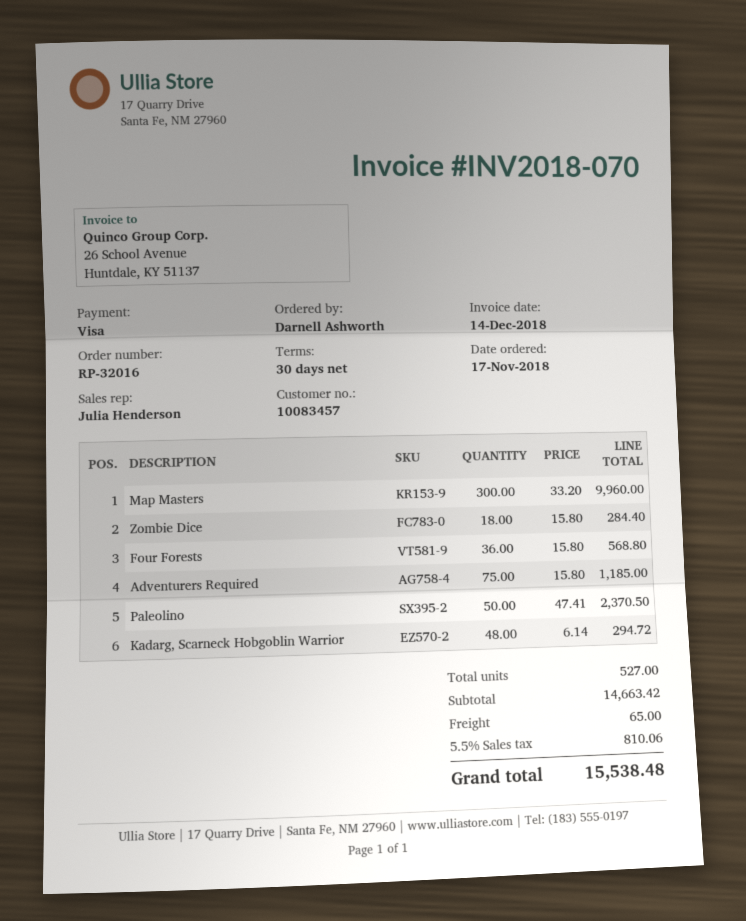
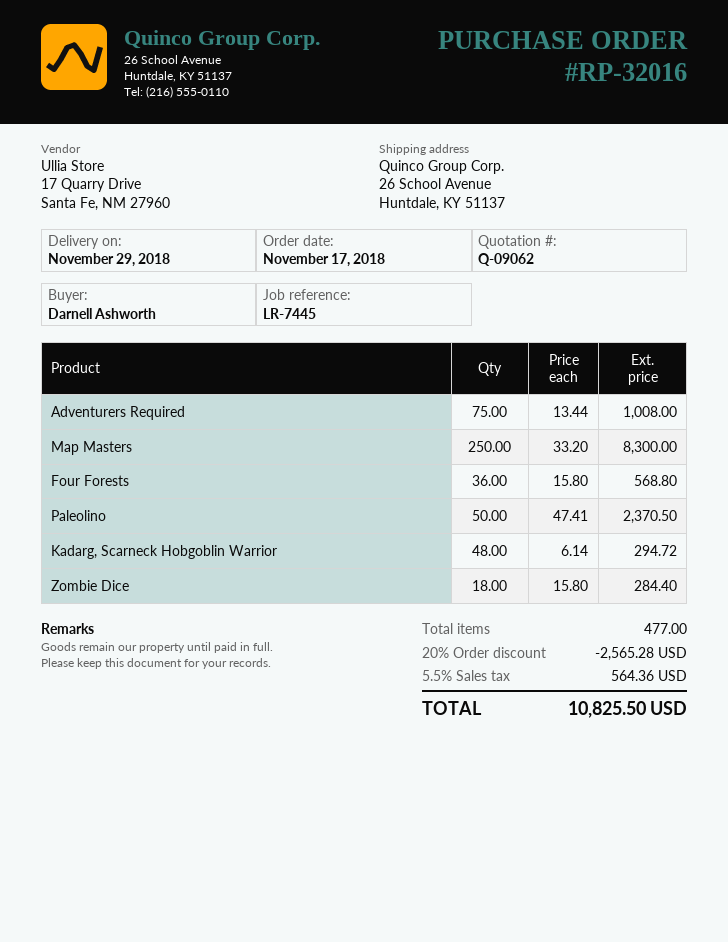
Map Masters: 300 x 33.20 = 9960.00 -> 250 x 33.20 = 8300.00
Adventurers Required: 75 x 15.80 = 1185.00 -> 75 x 13.44 = 1008.00
total quantity: 527 -> 477
discount: none -> 20% = 2565.28
shipping: 65.00 -> none
tax: 5.5% = 810.06 -> 5.5% = 564.36
total: 15538.48 -> 10825.50

